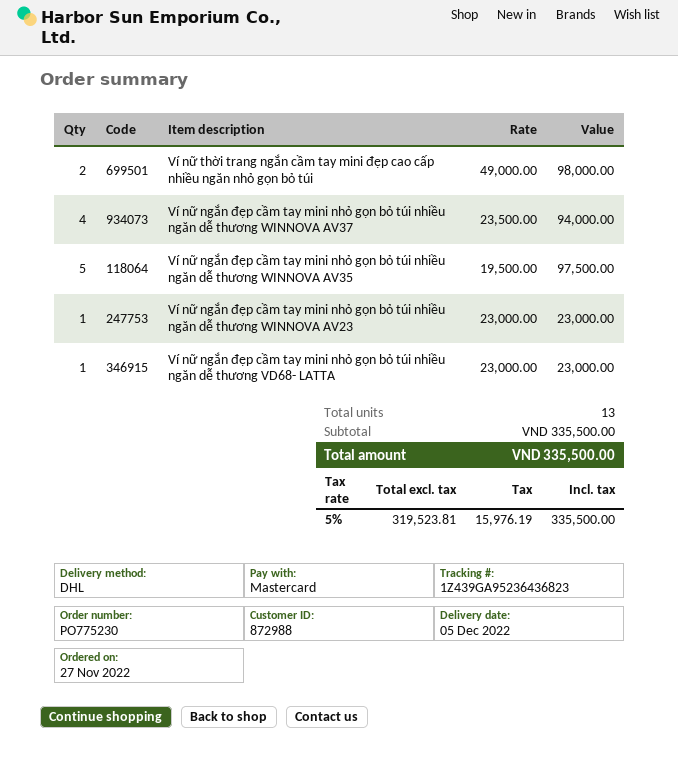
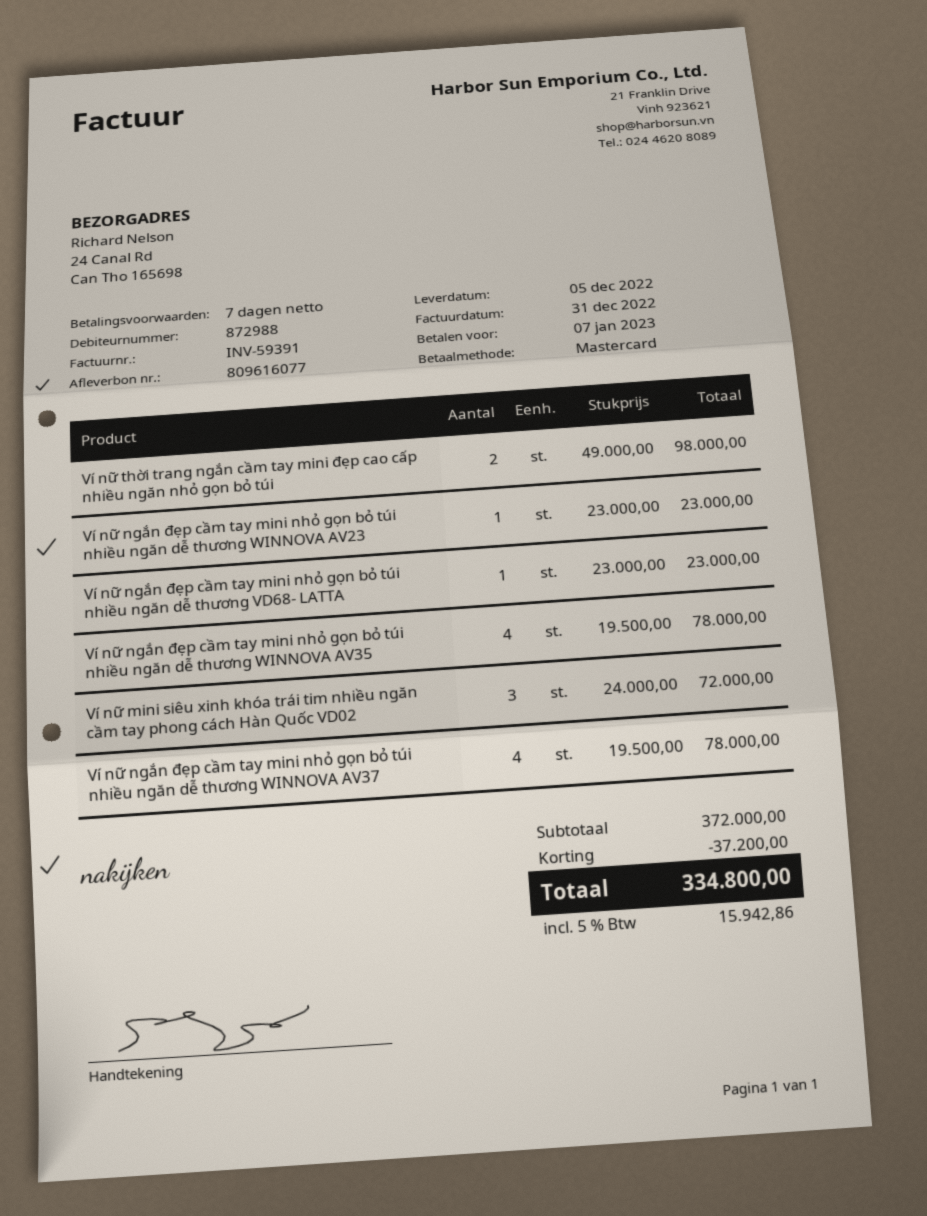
Ví nữ ngắn đẹp cầm tay mini nhỏ gọn bỏ túi nhiều ngăn dễ thương WINNOVA AV37: 4 x 23500.00 = 94000.00 -> 4 x 19500.00 = 78000.00
Ví nữ ngắn đẹp cầm tay mini nhỏ gọn bỏ túi nhiều ngăn dễ thương WINNOVA AV35: 5 x 19500.00 = 97500.00 -> 4 x 19500.00 = 78000.00
Ví nữ mini siêu xinh khóa trái tim nhiều ngăn cầm tay phong cách Hàn Quốc VD02: none -> 3 x 24000.00 = 72000.00
subtotal: 335500.00 -> 372000.00
discount: none -> 37200.00
tax: 5% = 15976.19 -> 5% = 15942.86
total: 335500.00 -> 334800.00

